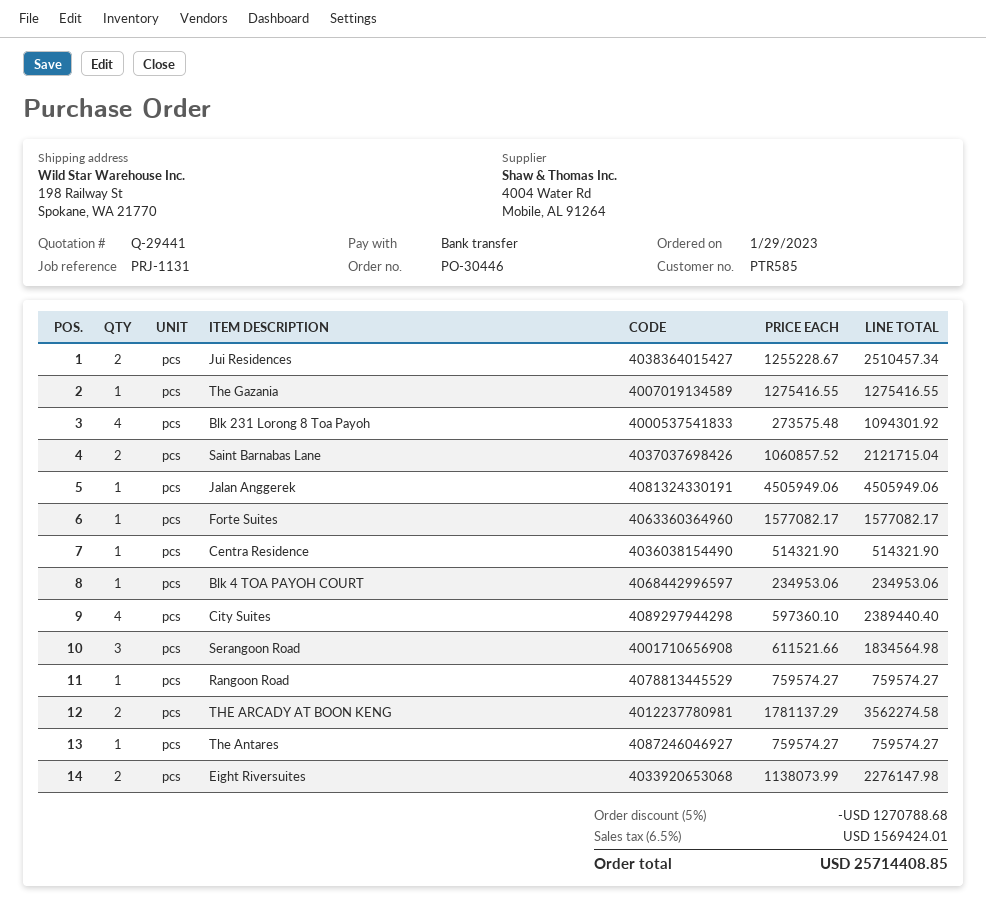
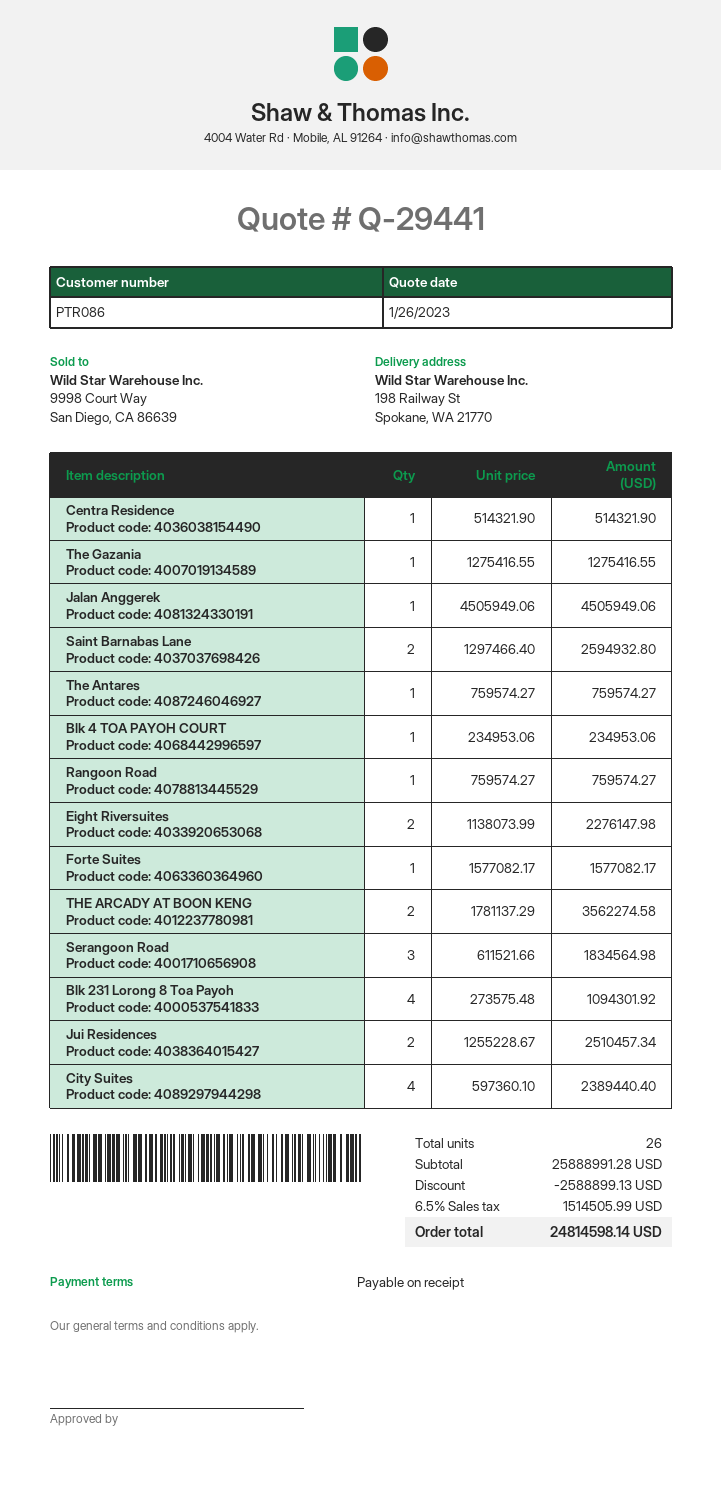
customer number: PTR585 -> PTR086
Saint Barnabas Lane: 2 x 1060857.52 = 2121715.04 -> 2 x 1297466.40 = 2594932.80
discount: 1270788.68 -> 2588899.13
tax: 6.5% = 1569424.01 -> 6.5% = 1514505.99
total: 25714408.85 -> 24814598.14

